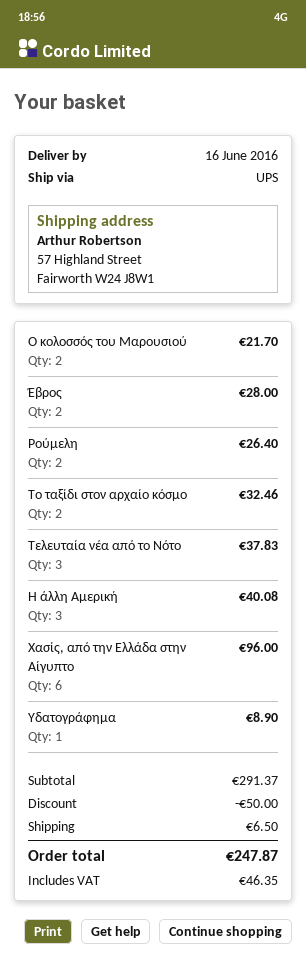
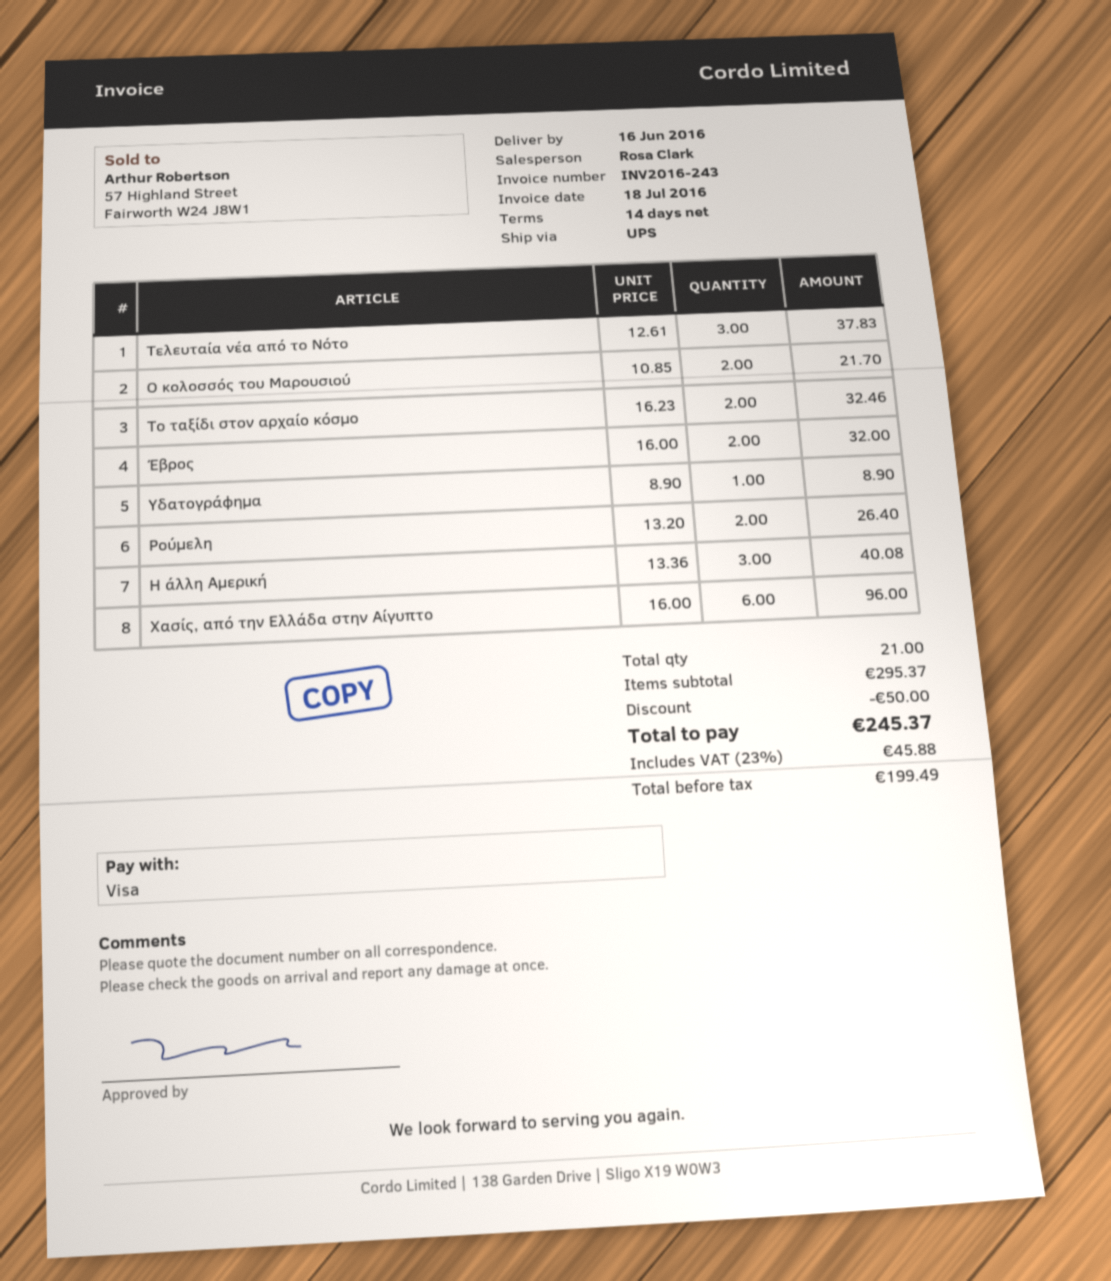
Έβρος: 2 for 28.00 -> 2 for 32.00
subtotal: 291.37 -> 295.37
shipping: 6.50 -> none
tax: 46.35 -> 45.88
total: 247.87 -> 245.37

